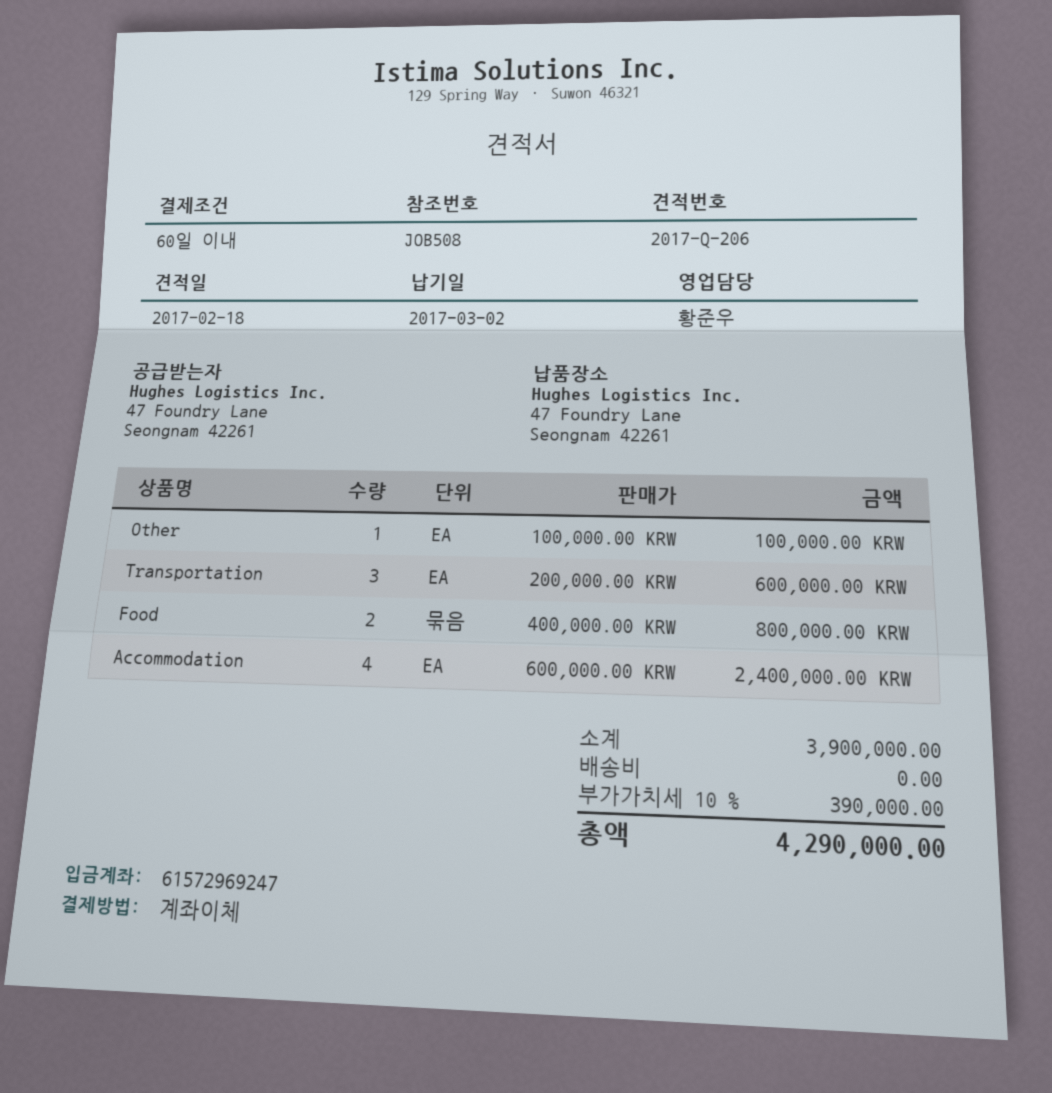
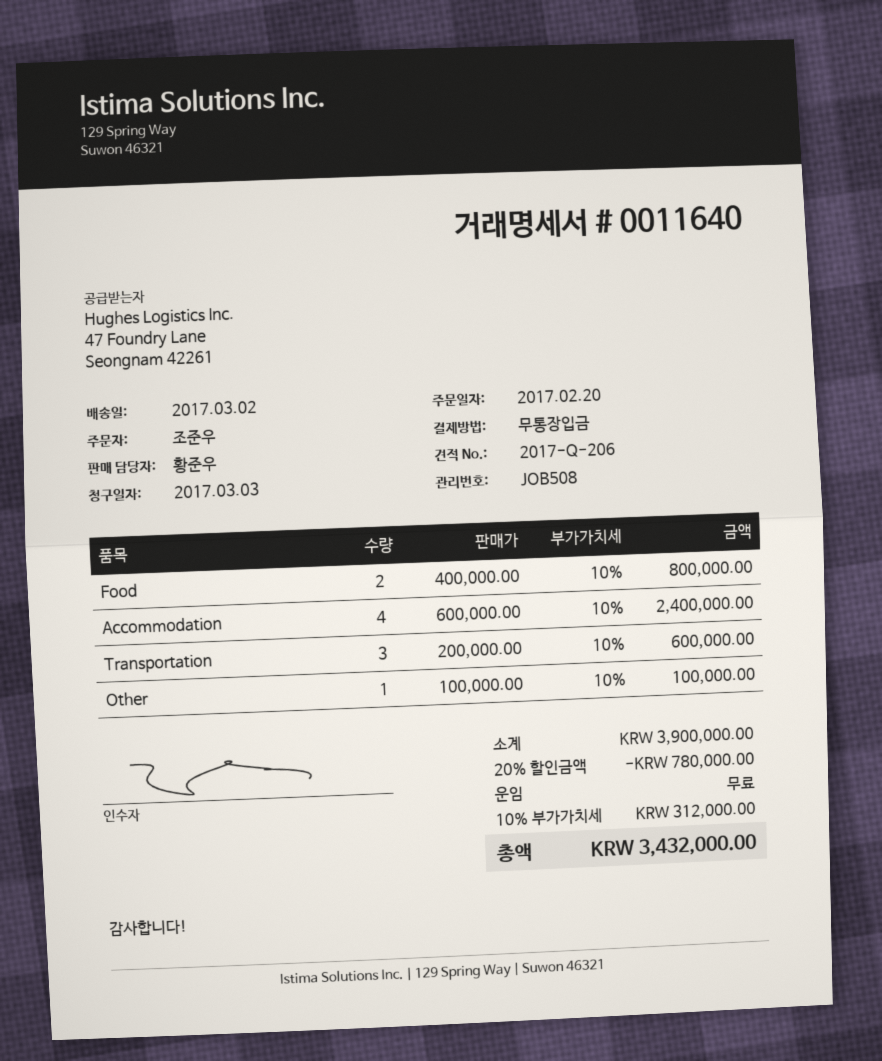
discount: none -> 20% = 780000.00
tax: 10% = 390000.00 -> 10% = 312000.00
total: 4290000.00 -> 3432000.00

